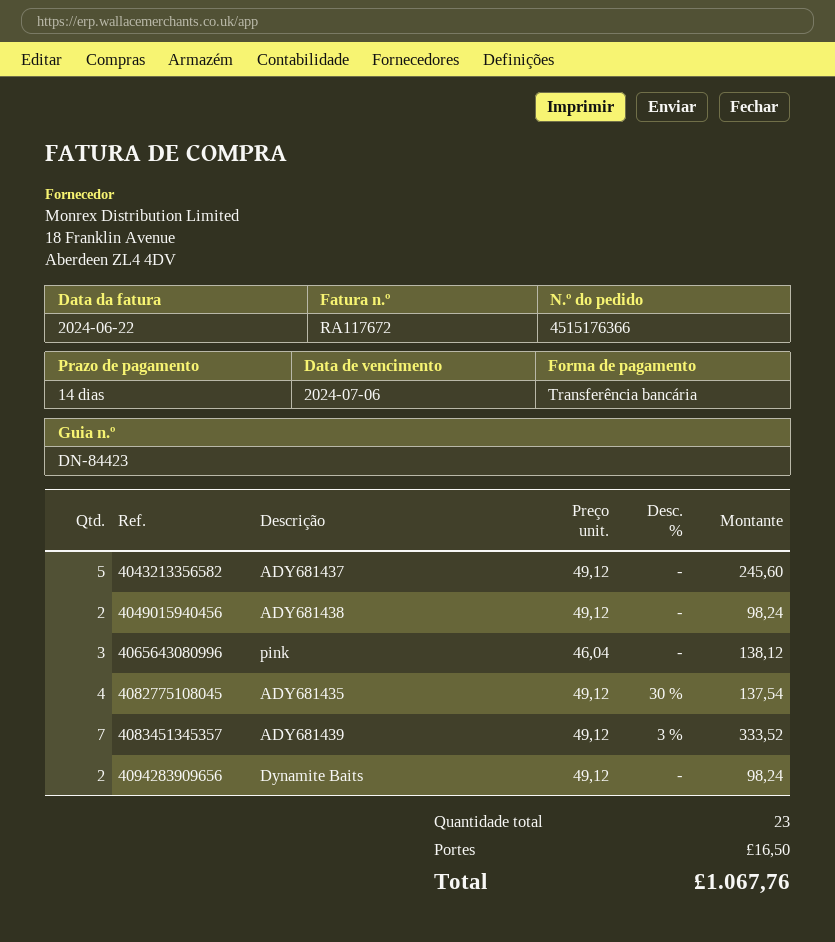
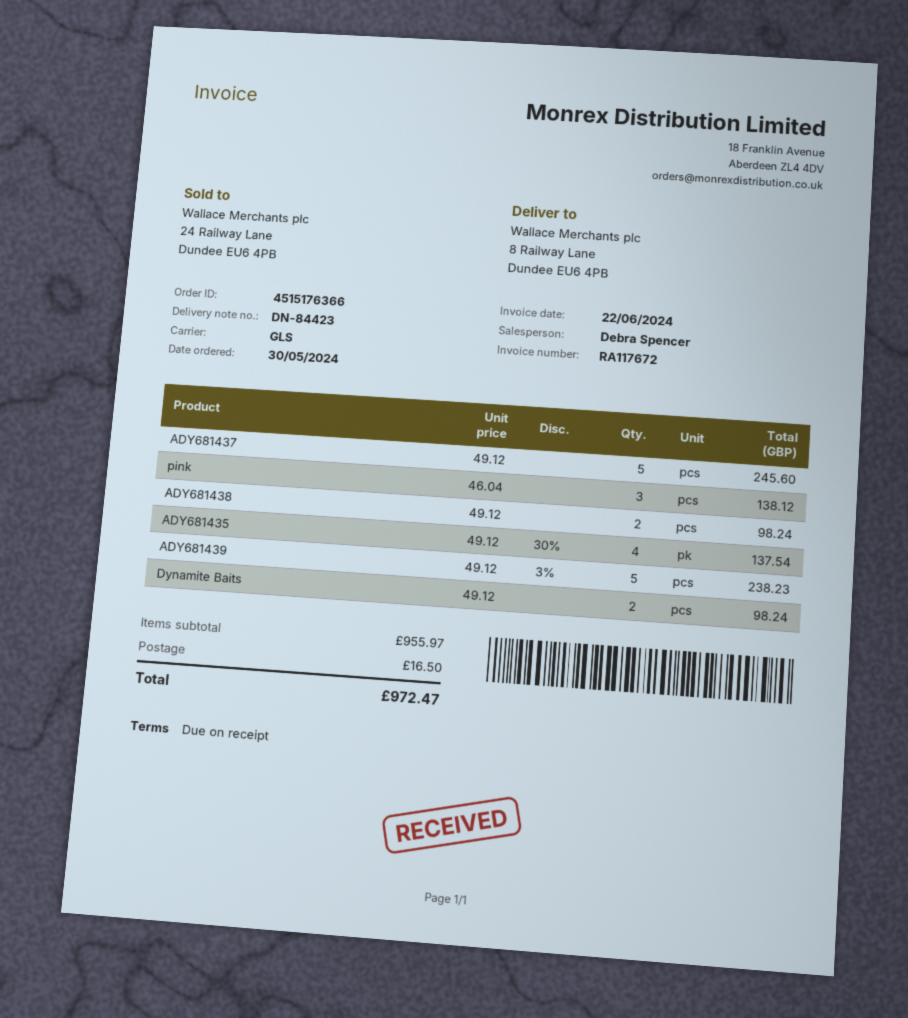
payment terms: 14 days -> on receipt
ADY681439: 7 x 49.12 - 3% = 333.52 -> 5 x 49.12 - 3% = 238.23
total: 1067.76 -> 972.47

